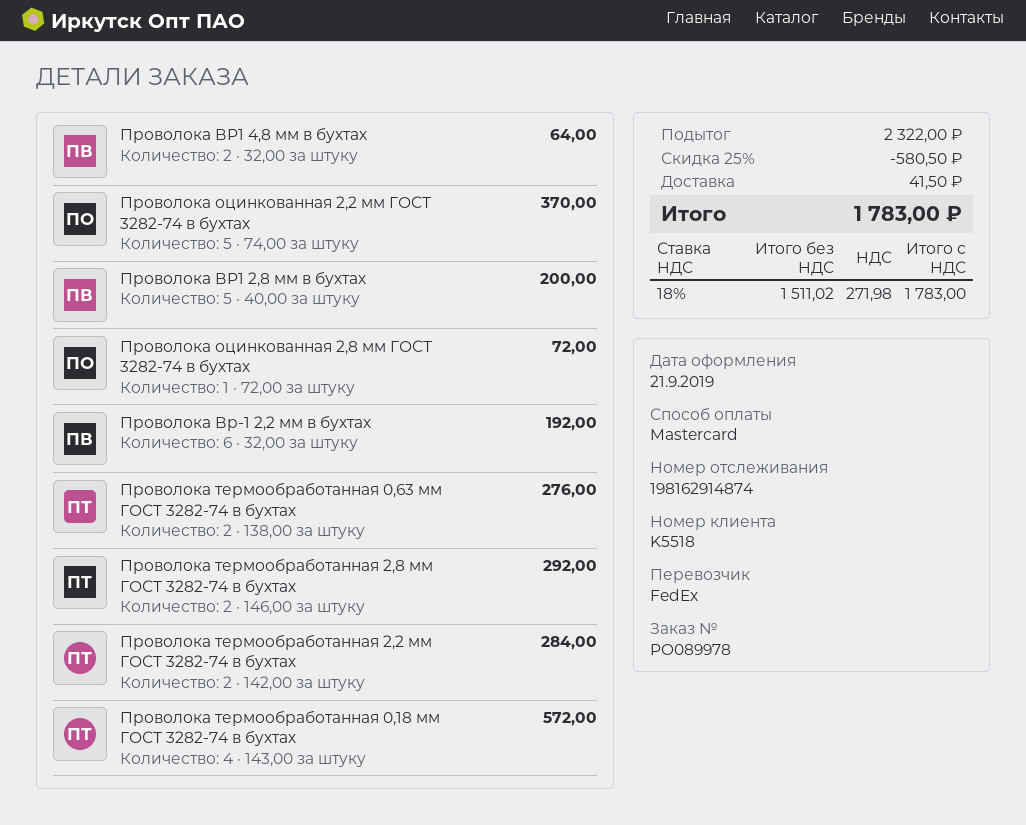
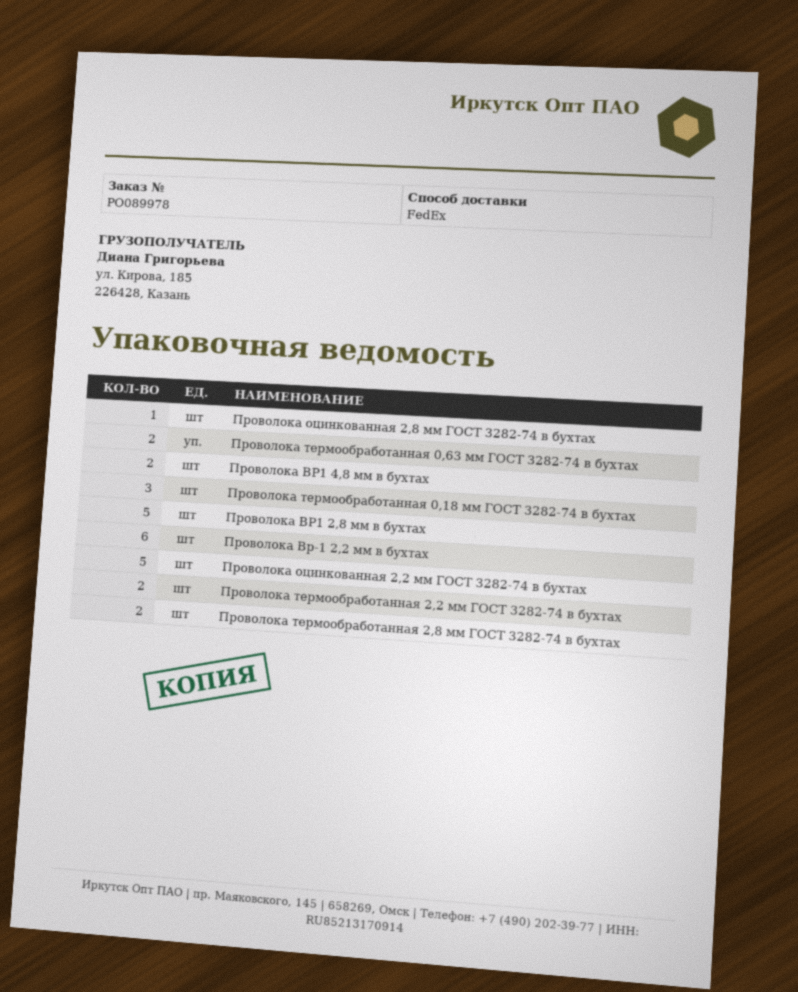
Проволока термообработанная 0,18 мм ГОСТ 3282-74 в бухтах: 4 -> 3

